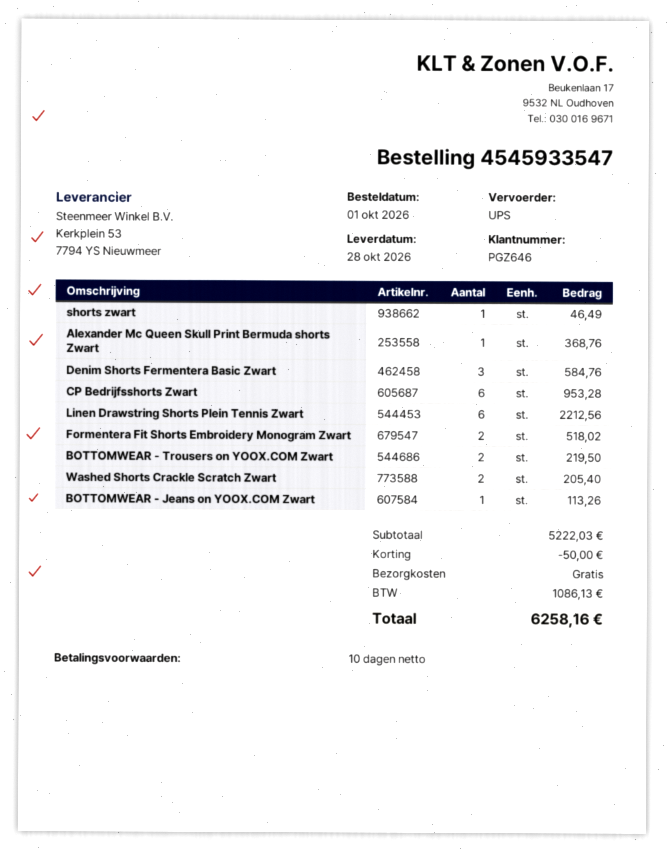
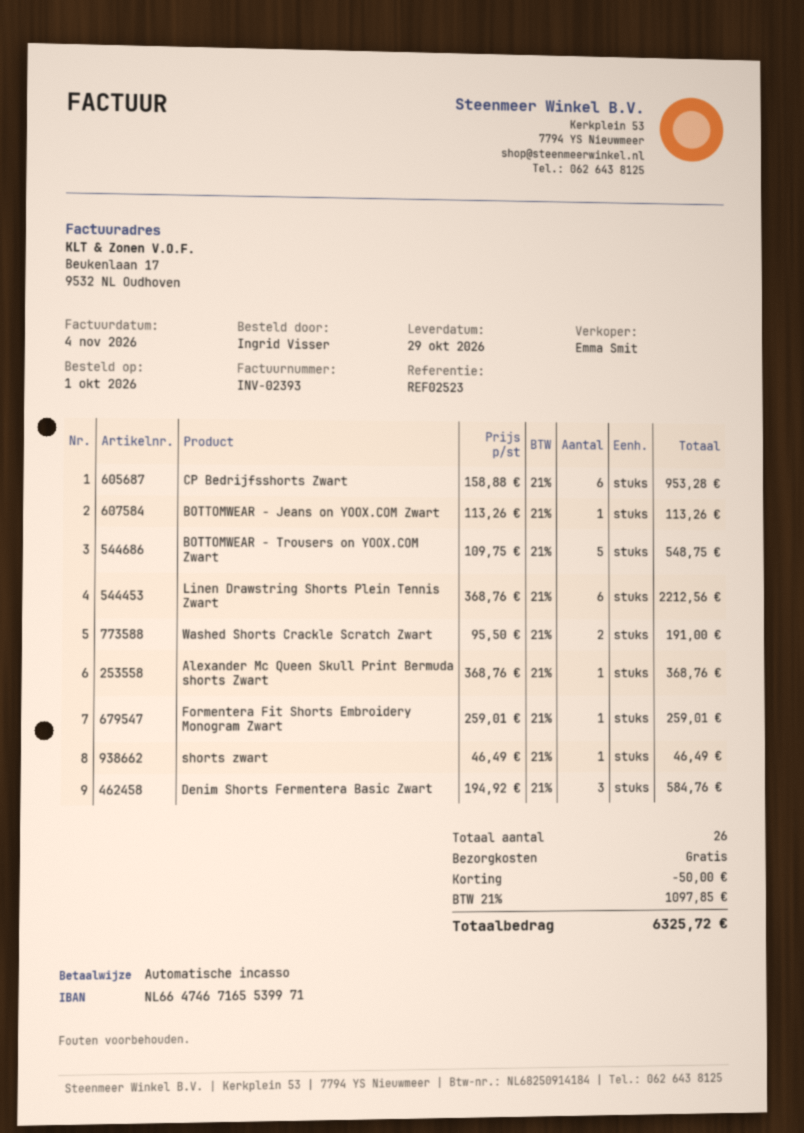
delivery date: 2026-10-28 -> 2026-10-29
Formentera Fit Shorts Embroidery Monogram Zwart: 2 for 518.02 -> 1 for 259.01
BOTTOMWEAR - Trousers on YOOX.COM Zwart: 2 for 219.50 -> 5 for 548.75
Washed Shorts Crackle Scratch Zwart: 2 for 205.40 -> 2 for 191.00
tax: 1086.13 -> 1097.85
total: 6258.16 -> 6325.72

